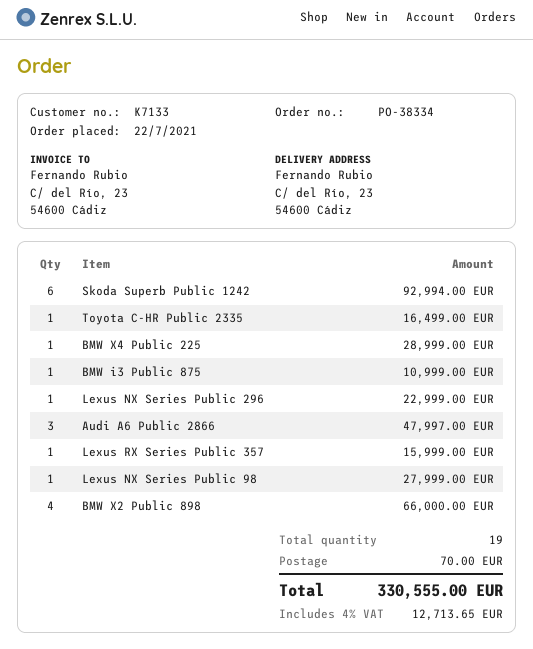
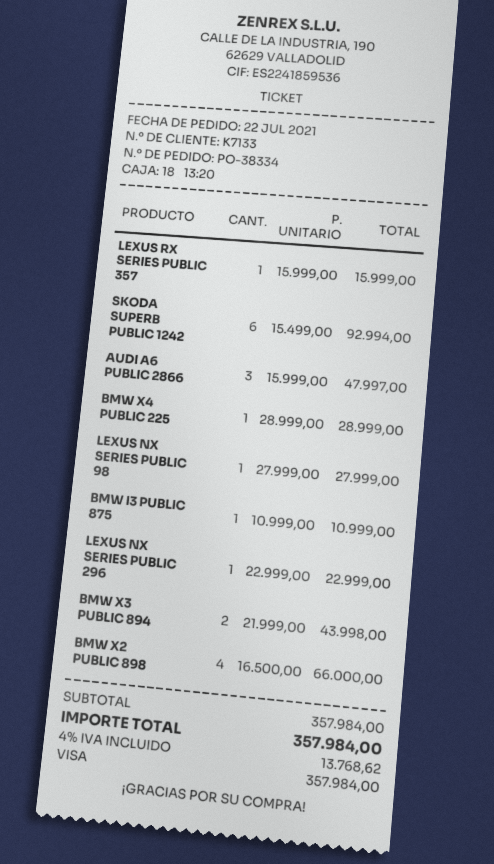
Toyota C-HR Public 2335: 1 for 16499.00 -> none
BMW X3 PUBLIC 894: none -> 2 for 43998.00
shipping: 70.00 -> none
tax: 4% = 12713.65 -> 4% = 13768.62
total: 330555.00 -> 357984.00

